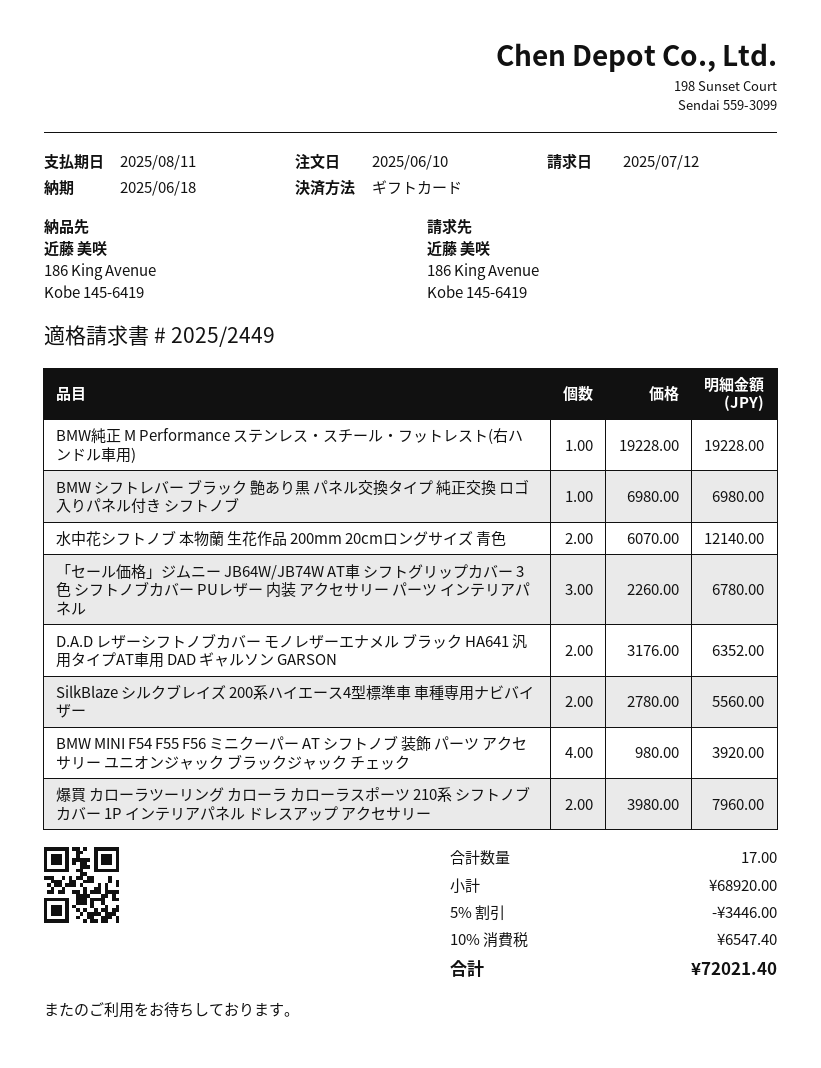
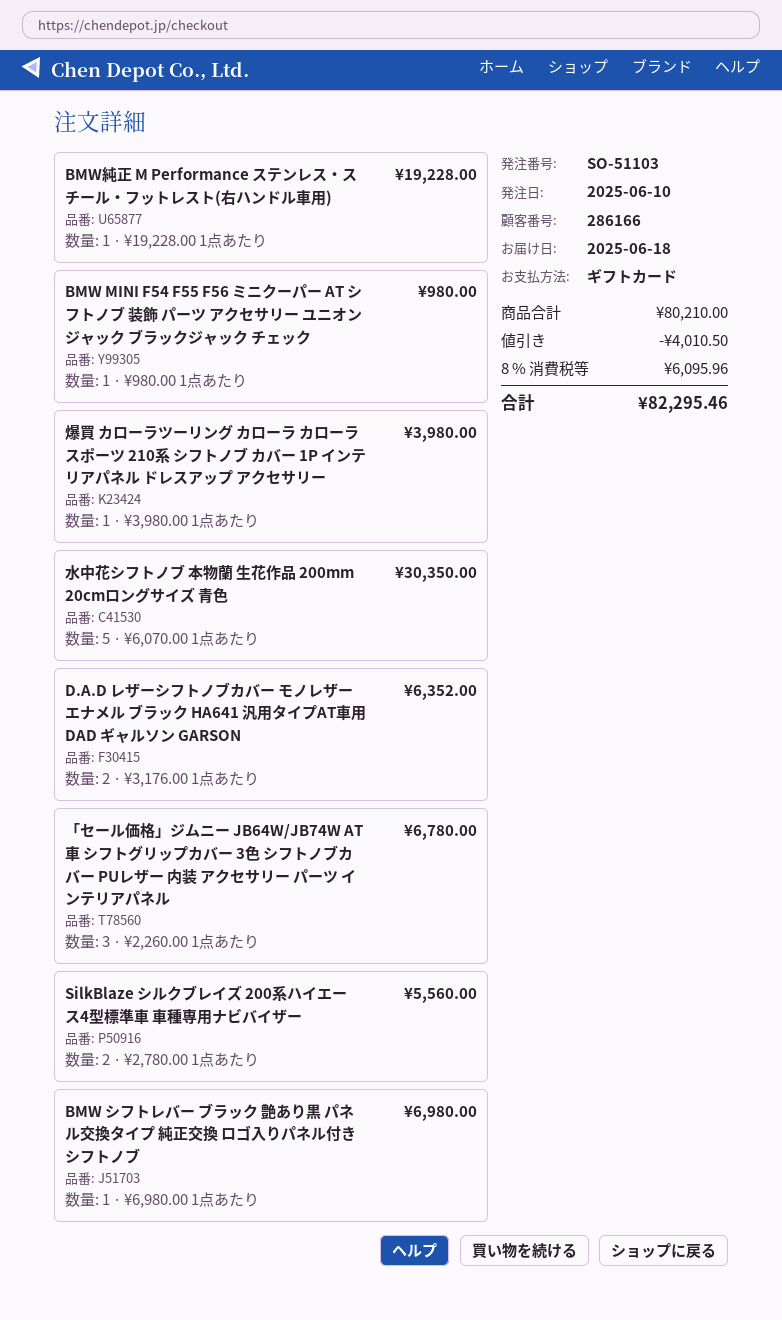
水中花シフトノブ 本物蘭 生花作品 200mm 20cmロングサイズ 青色: 2 x 6070.00 = 12140.00 -> 5 x 6070.00 = 30350.00
BMW MINI F54 F55 F56 ミニクーパー AT シフトノブ 装飾 パーツ アクセサリー ユニオンジャック ブラックジャック チェック: 4 x 980.00 = 3920.00 -> 1 x 980.00 = 980.00
爆買 カローラツーリング カローラ カローラスポーツ 210系 シフトノブ カバー 1P インテリアパネル ドレスアップ アクセサリー: 2 x 3980.00 = 7960.00 -> 1 x 3980.00 = 3980.00
subtotal: 68920.00 -> 80210.00
discount: 3446.00 -> 4010.50
tax: 10% = 6547.40 -> 8% = 6095.96
total: 72021.40 -> 82295.46

